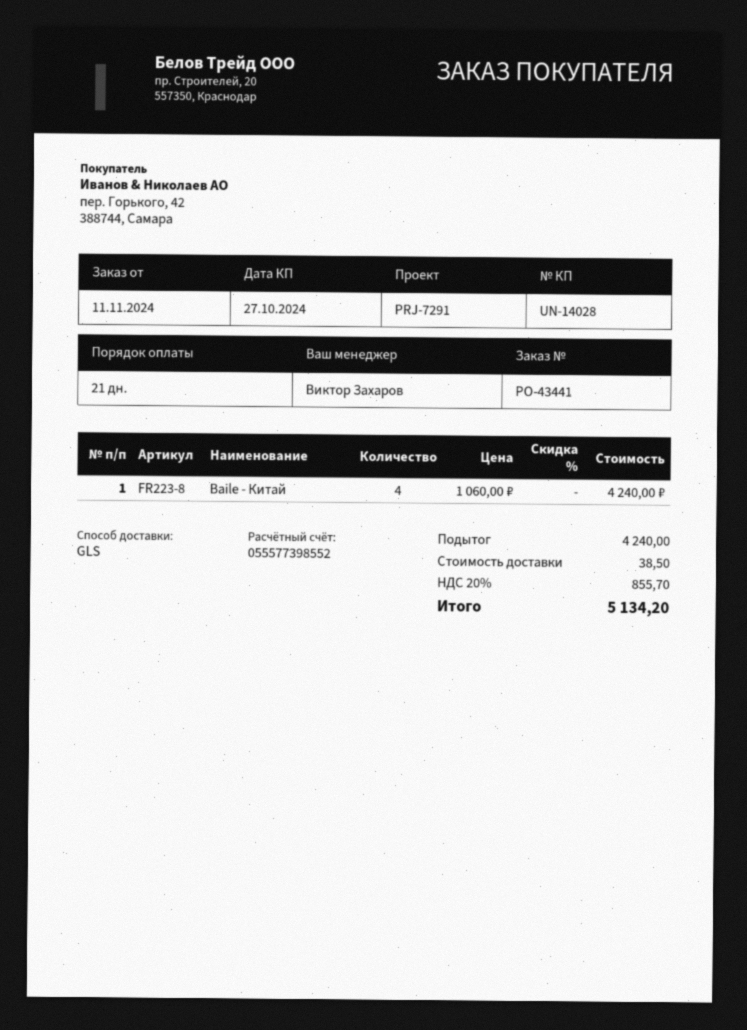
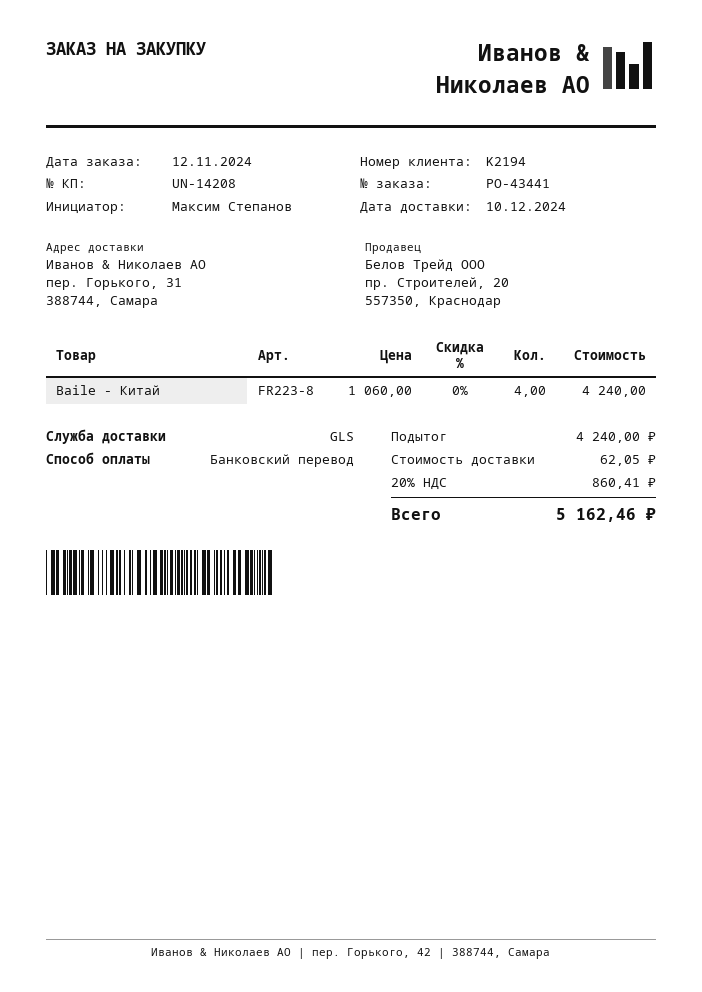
quote number: UN-14028 -> UN-14208
order date: 2024-11-11 -> 2024-11-12
shipping: 38.50 -> 62.05
tax: 20% = 855.70 -> 20% = 860.41
total: 5134.20 -> 5162.46

